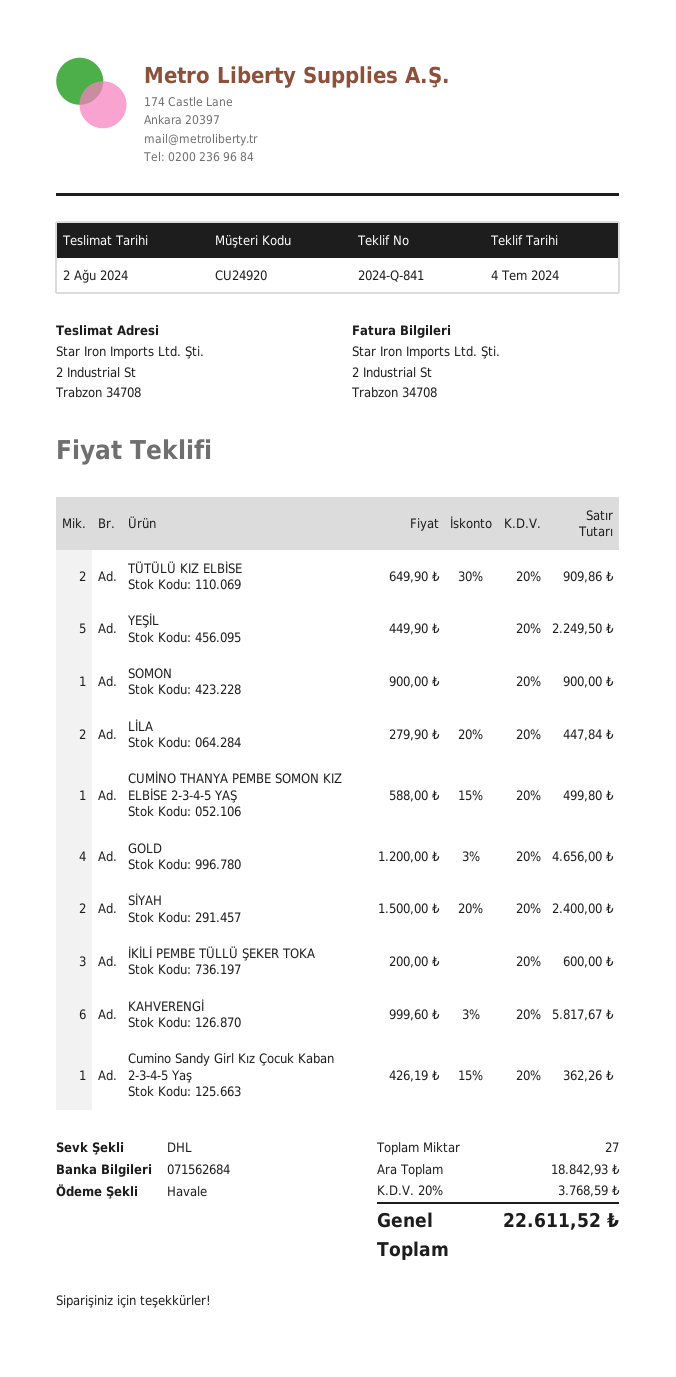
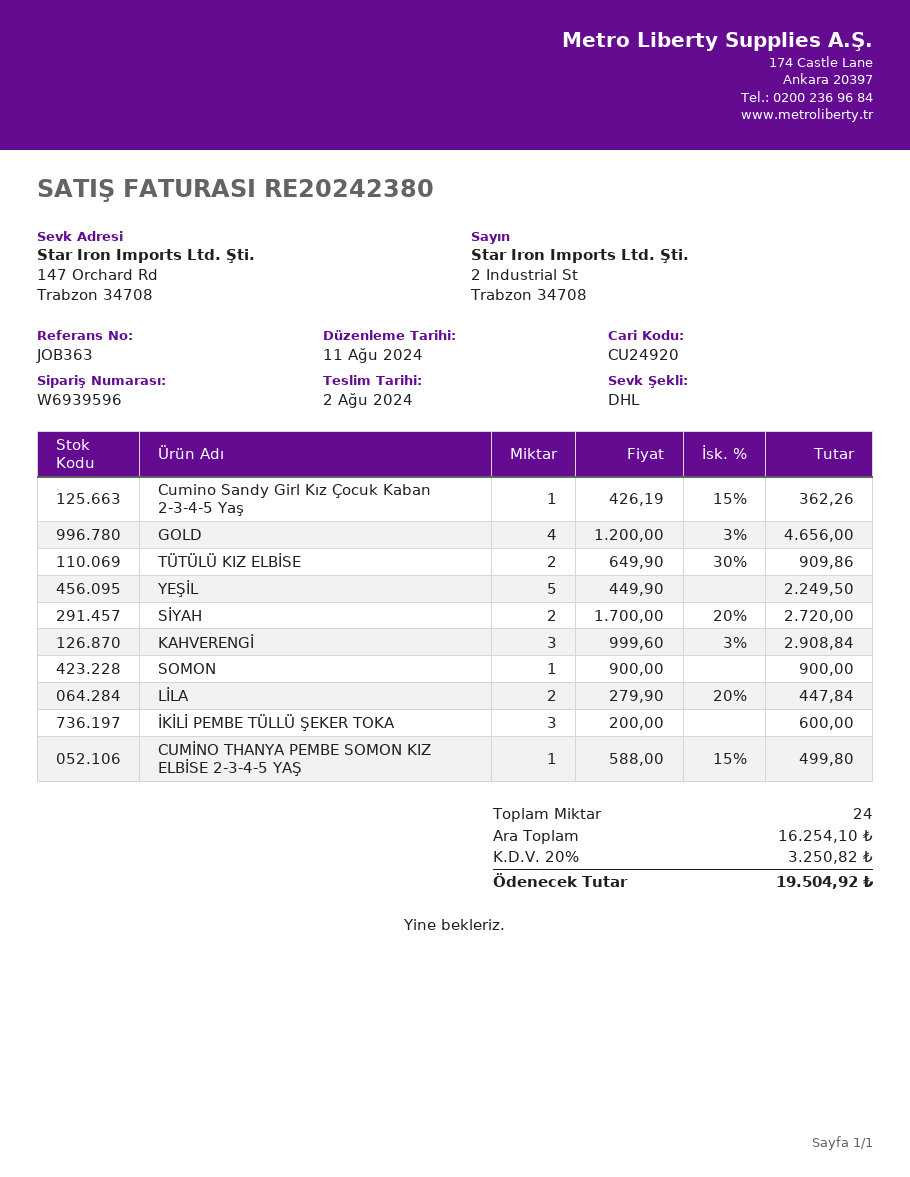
ship to: 2 Industrial St, Trabzon 34708 -> 147 Orchard Rd, Trabzon 34708
SİYAH: 2 x 1500.00 - 20% = 2400.00 -> 2 x 1700.00 - 20% = 2720.00
KAHVERENGİ: 6 x 999.60 - 3% = 5817.67 -> 3 x 999.60 - 3% = 2908.84
total quantity: 27 -> 24
subtotal: 18842.93 -> 16254.10
tax: 20% = 3768.59 -> 20% = 3250.82
total: 22611.52 -> 19504.92

